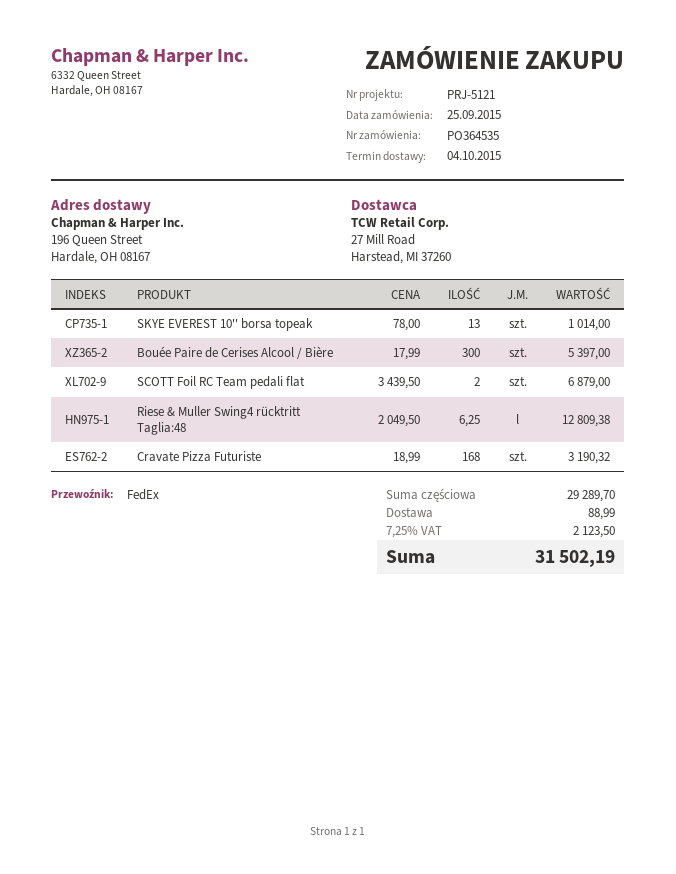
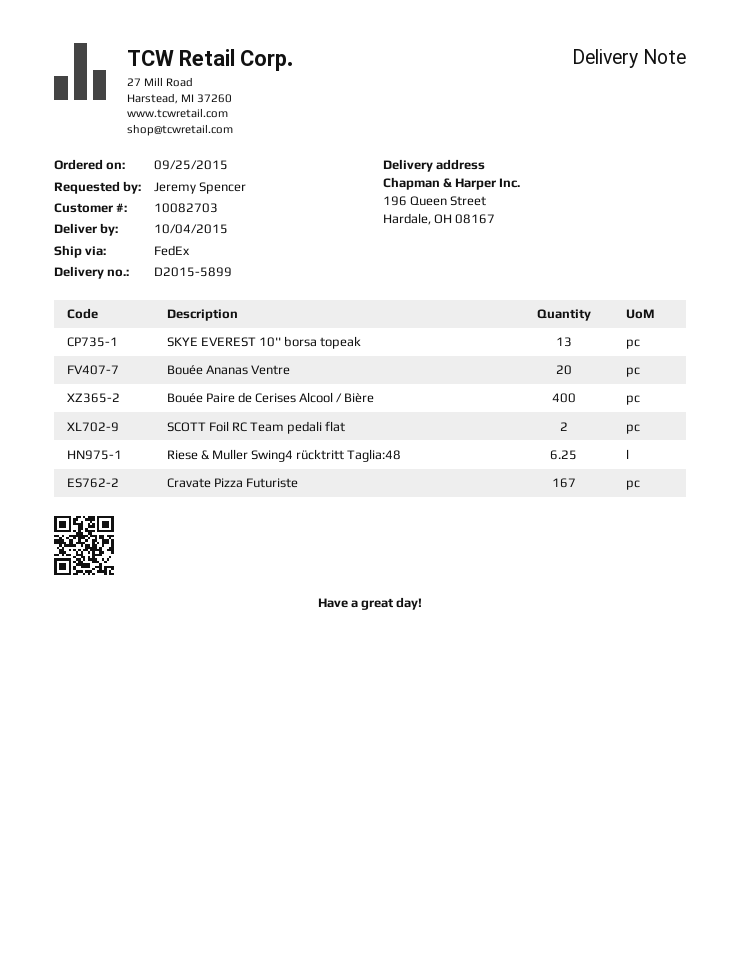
Bouée Paire de Cerises Alcool / Bière: 300 -> 400
Cravate Pizza Futuriste: 168 -> 167
Bouée Ananas Ventre: none -> 20

